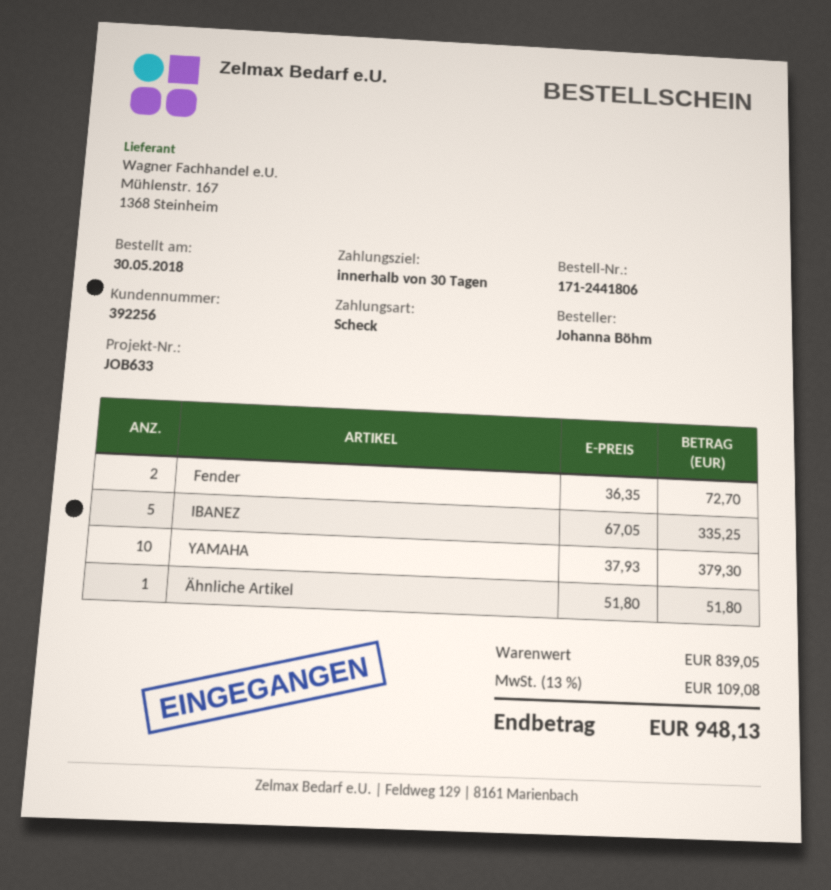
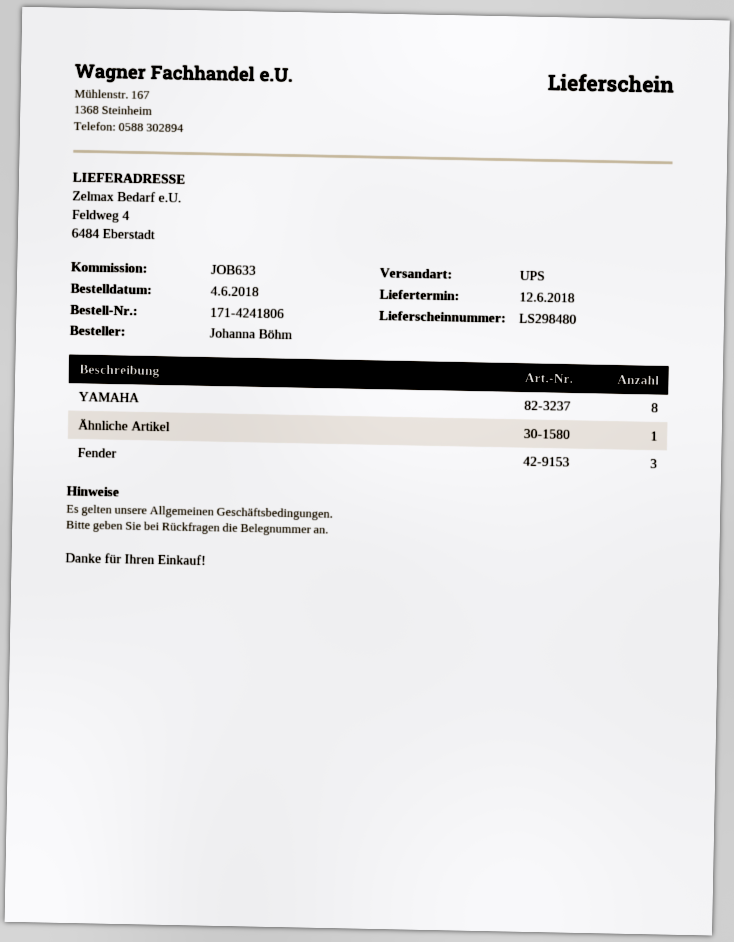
order number: 171-2441806 -> 171-4241806
order date: 2018-05-30 -> 2018-06-04
Fender: 2 -> 3
IBANEZ: 5 -> none
YAMAHA: 10 -> 8

